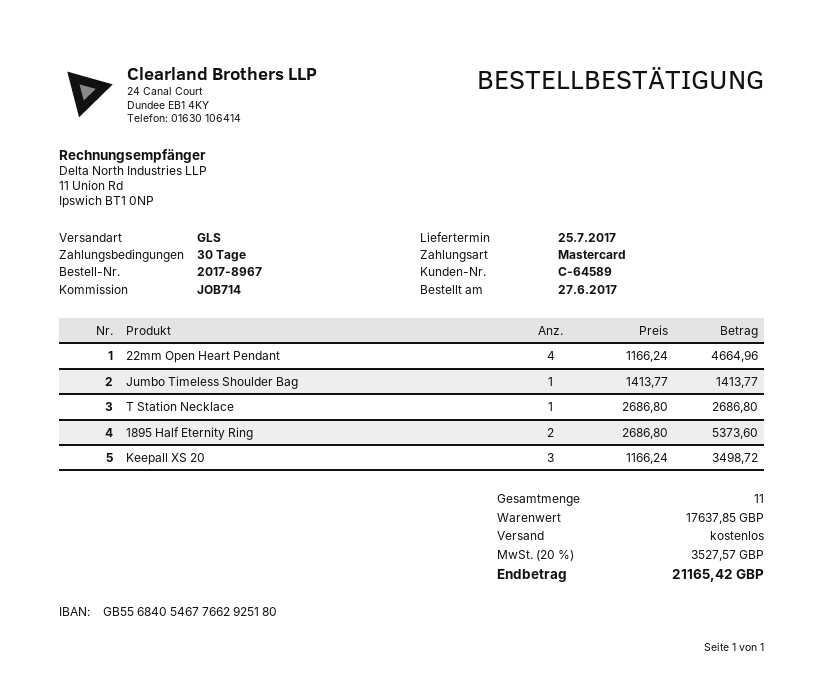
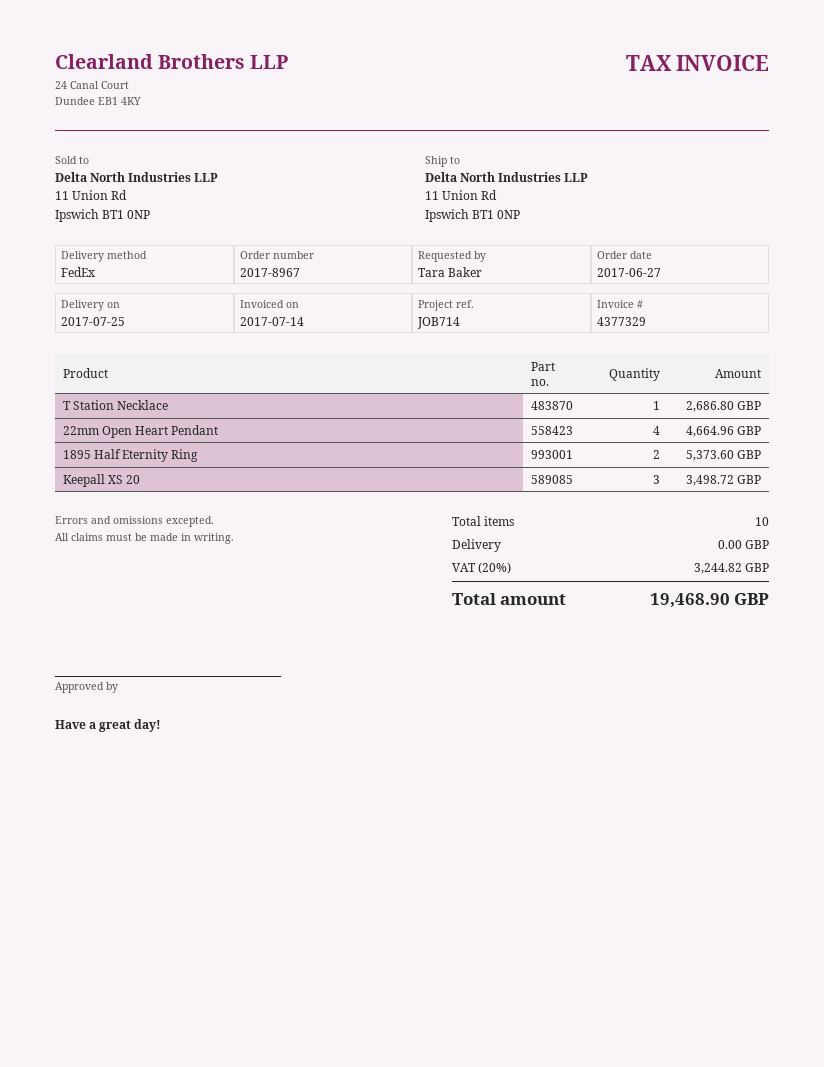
shipping method: GLS -> FedEx
Jumbo Timeless Shoulder Bag: 1 for 1413.77 -> none
total quantity: 11 -> 10
tax: 20% = 3527.57 -> 20% = 3244.82
total: 21165.42 -> 19468.90

